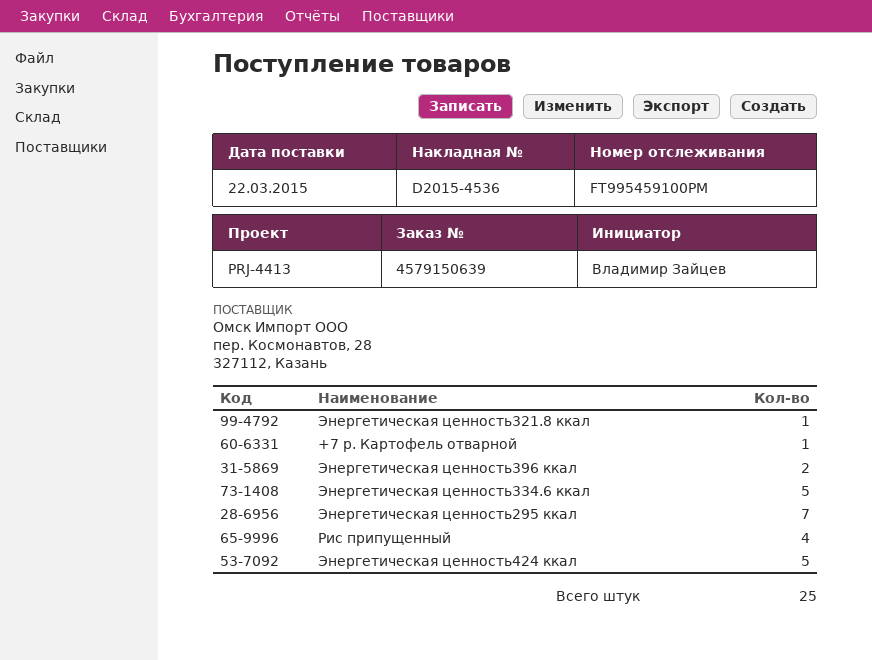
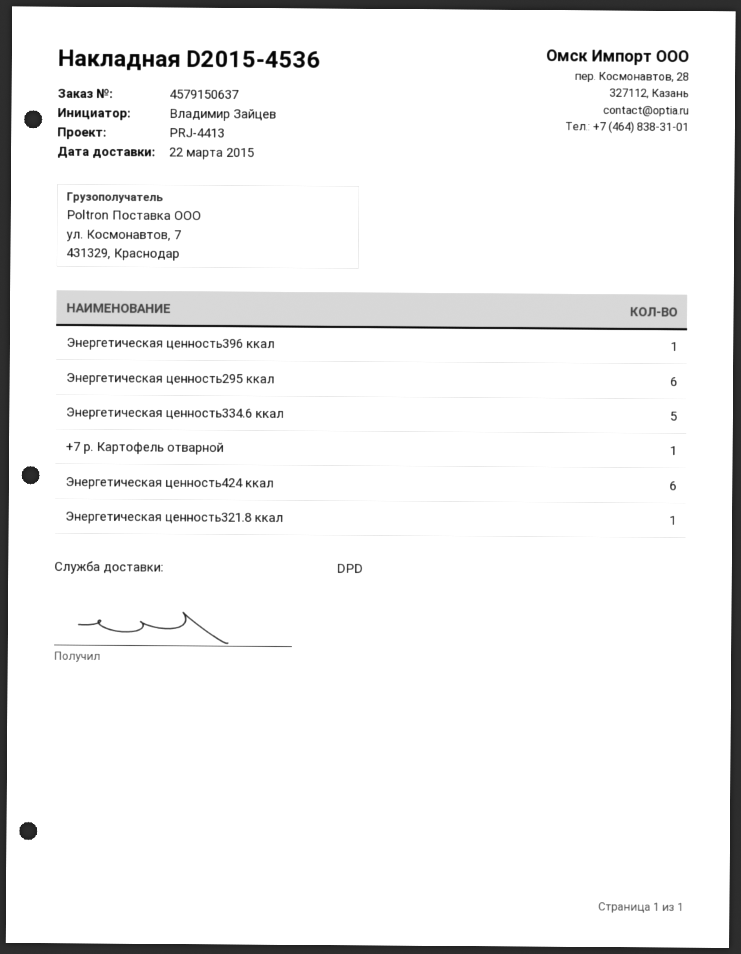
order number: 4579150639 -> 4579150637
Энергетическая ценность396 ккал: 2 -> 1
Энергетическая ценность295 ккал: 7 -> 6
Рис припущенный: 4 -> none
Энергетическая ценность424 ккал: 5 -> 6

